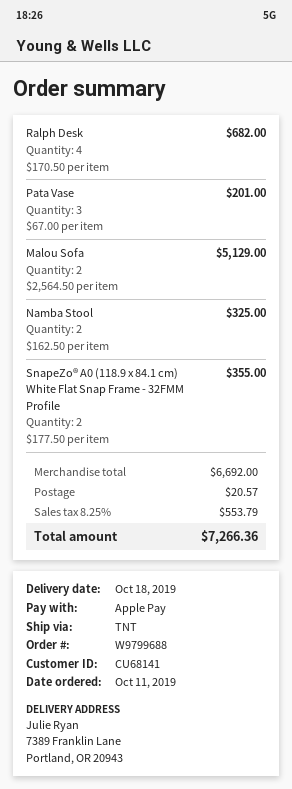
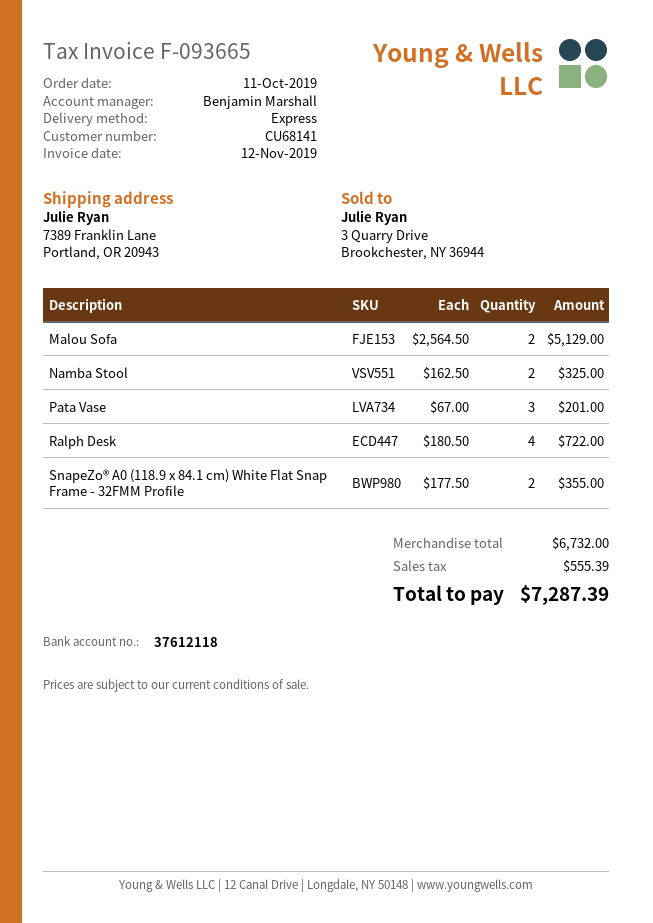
shipping method: TNT -> express
Ralph Desk: 4 x 170.50 = 682.00 -> 4 x 180.50 = 722.00
subtotal: 6692.00 -> 6732.00
shipping: 20.57 -> none
tax: 553.79 -> 555.39
total: 7266.36 -> 7287.39

